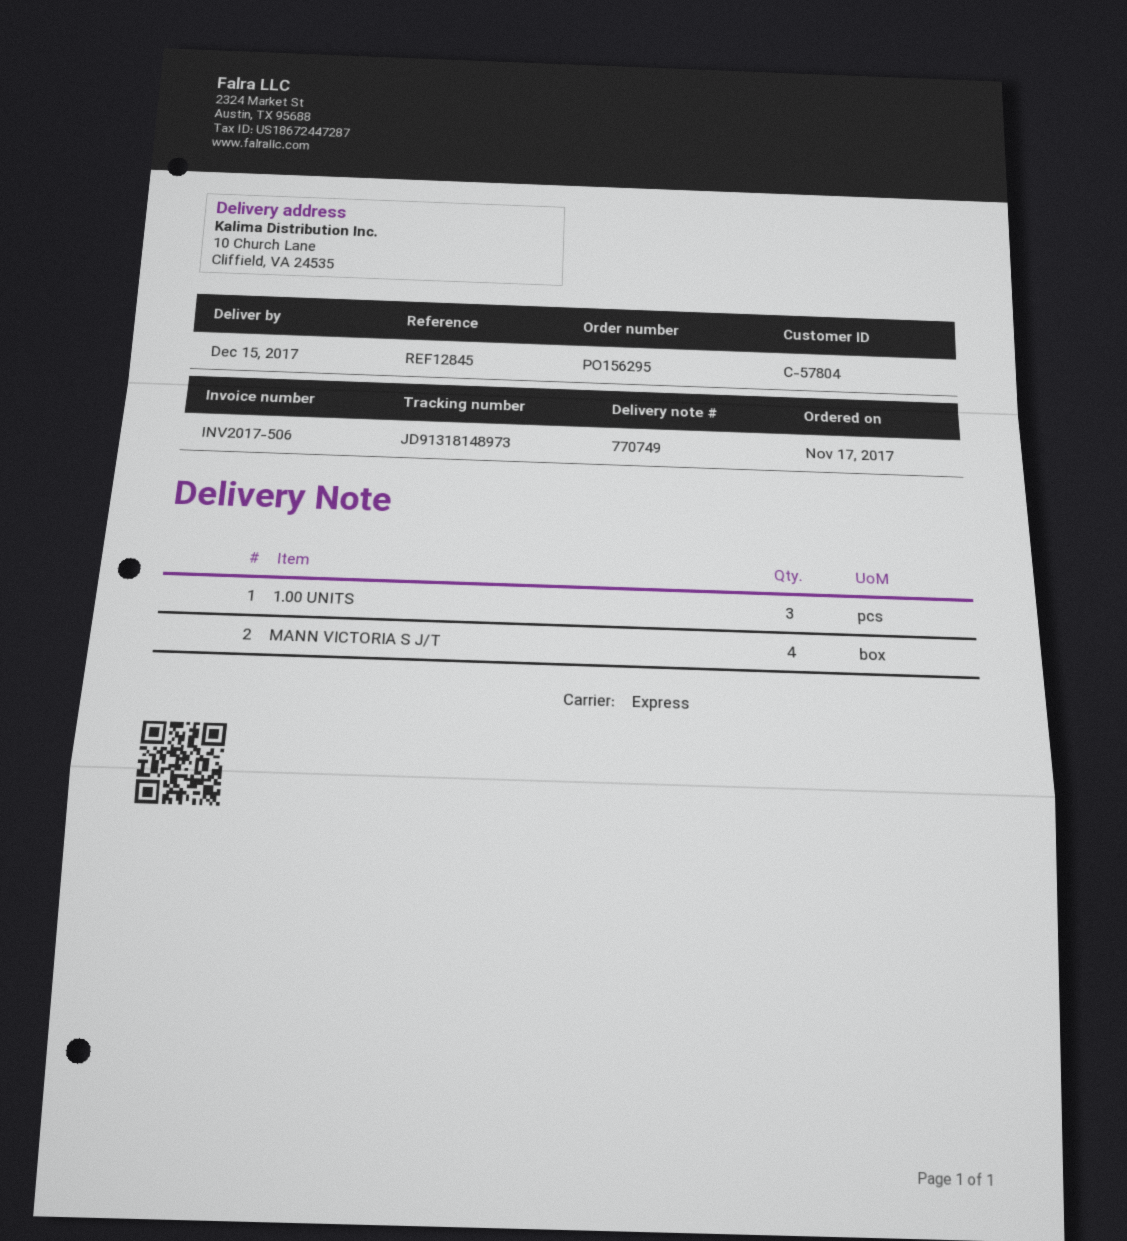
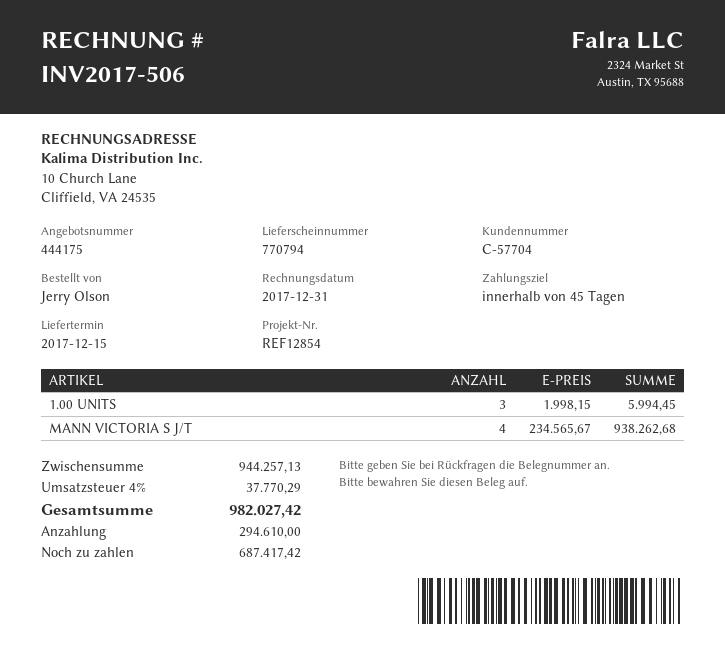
delivery note number: 770749 -> 770794
customer number: C-57804 -> C-57704
reference: REF12845 -> REF12854

